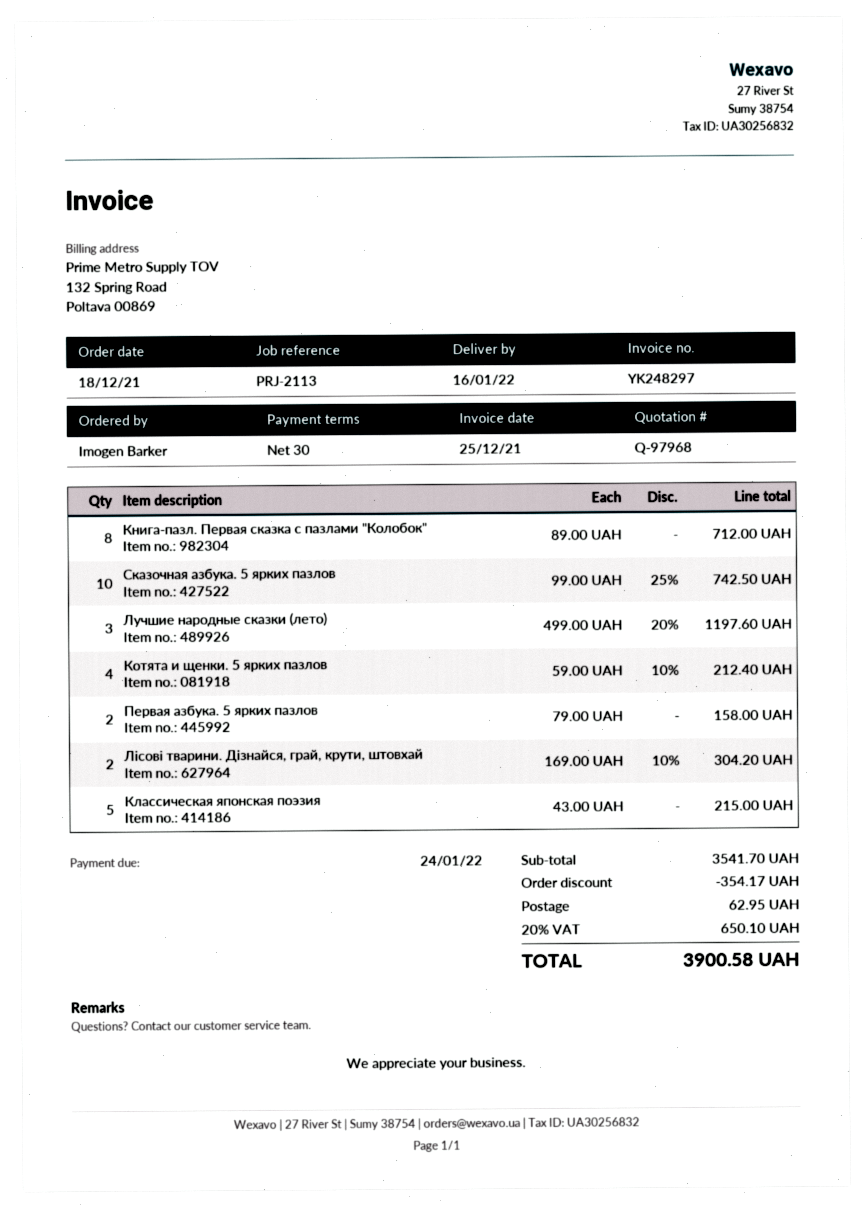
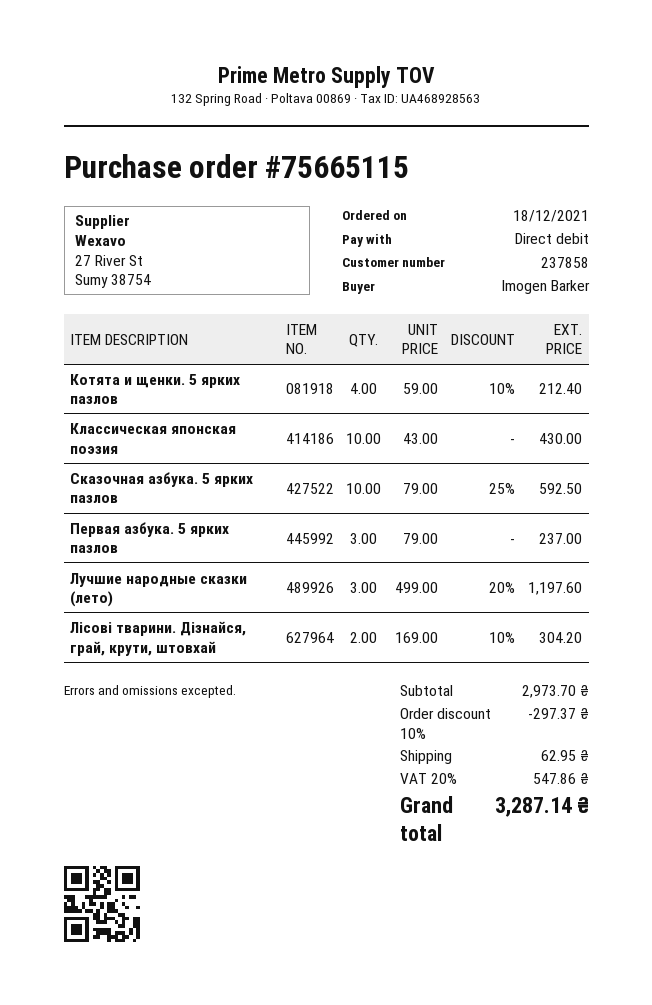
Книга-пазл. Первая сказка с пазлами "Колобок": 8 x 89.00 = 712.00 -> none
Сказочная азбука. 5 ярких пазлов: 10 x 99.00 - 25% = 742.50 -> 10 x 79.00 - 25% = 592.50
Первая азбука. 5 ярких пазлов: 2 x 79.00 = 158.00 -> 3 x 79.00 = 237.00
Классическая японская поэзия: 5 x 43.00 = 215.00 -> 10 x 43.00 = 430.00
subtotal: 3541.70 -> 2973.70
discount: 354.17 -> 297.37
tax: 20% = 650.10 -> 20% = 547.86
total: 3900.58 -> 3287.14

